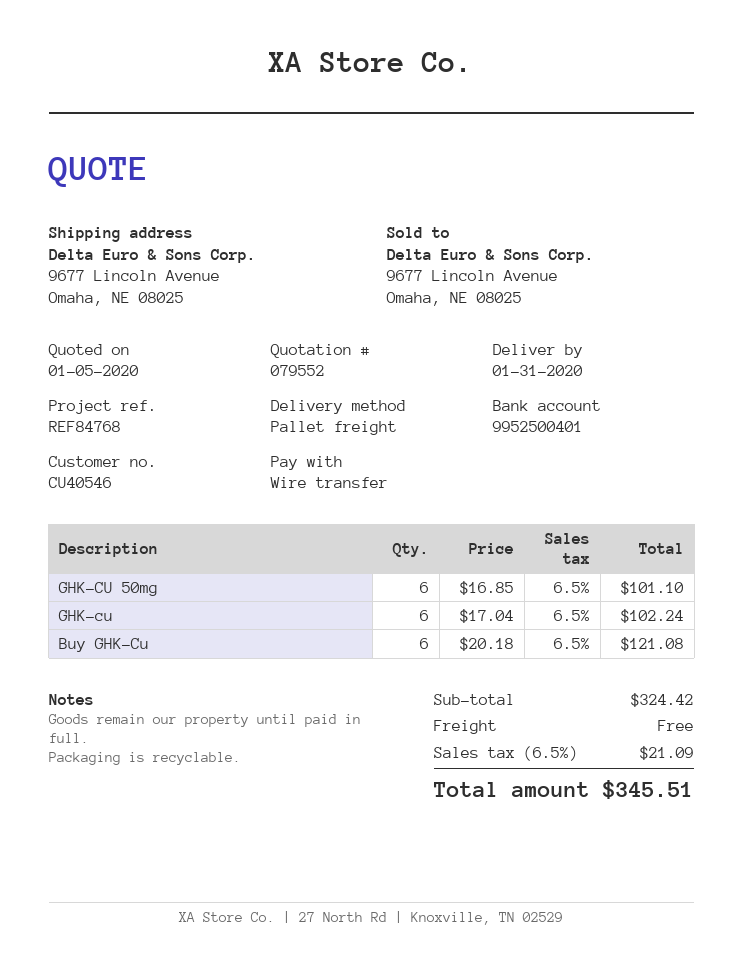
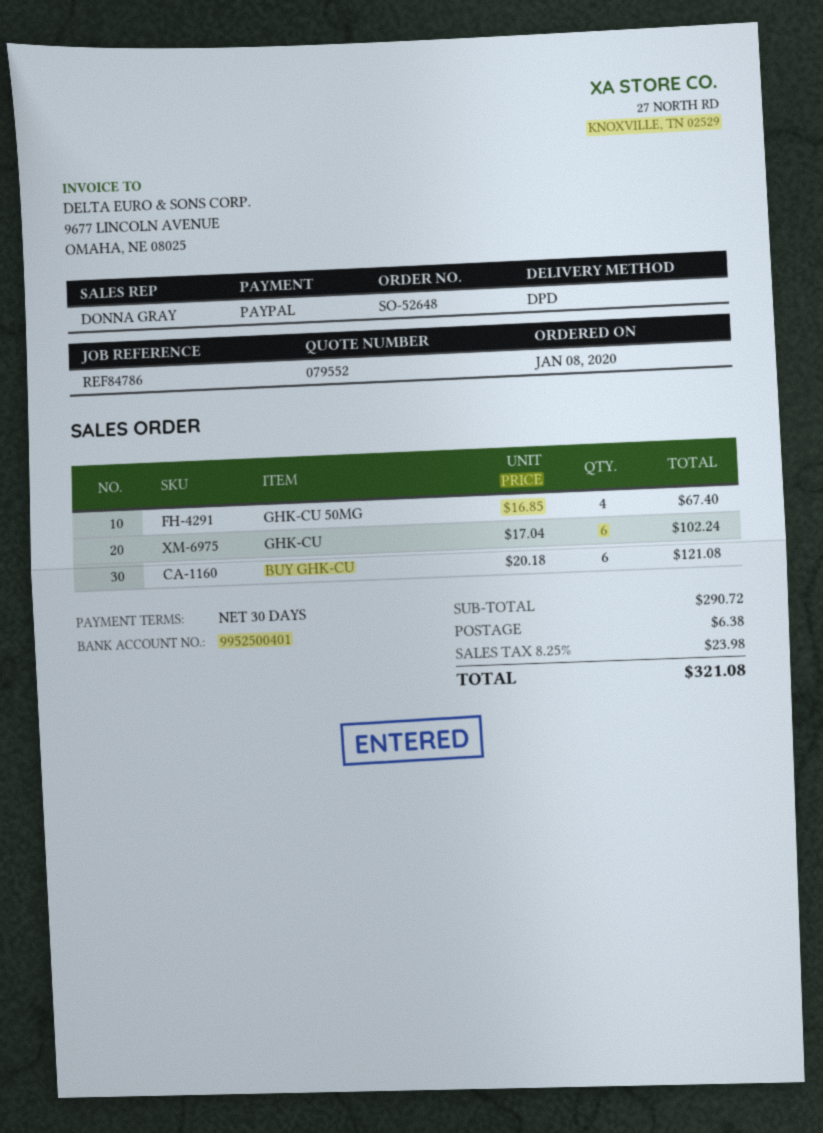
reference: REF84768 -> REF84786
payment method: bank transfer -> PayPal
shipping method: pallet freight -> DPD
GHK-CU 50mg: 6 x 16.85 = 101.10 -> 4 x 16.85 = 67.40
subtotal: 324.42 -> 290.72
shipping: 0.00 -> 6.38
tax: 6.5% = 21.09 -> 8.25% = 23.98
total: 345.51 -> 321.08

